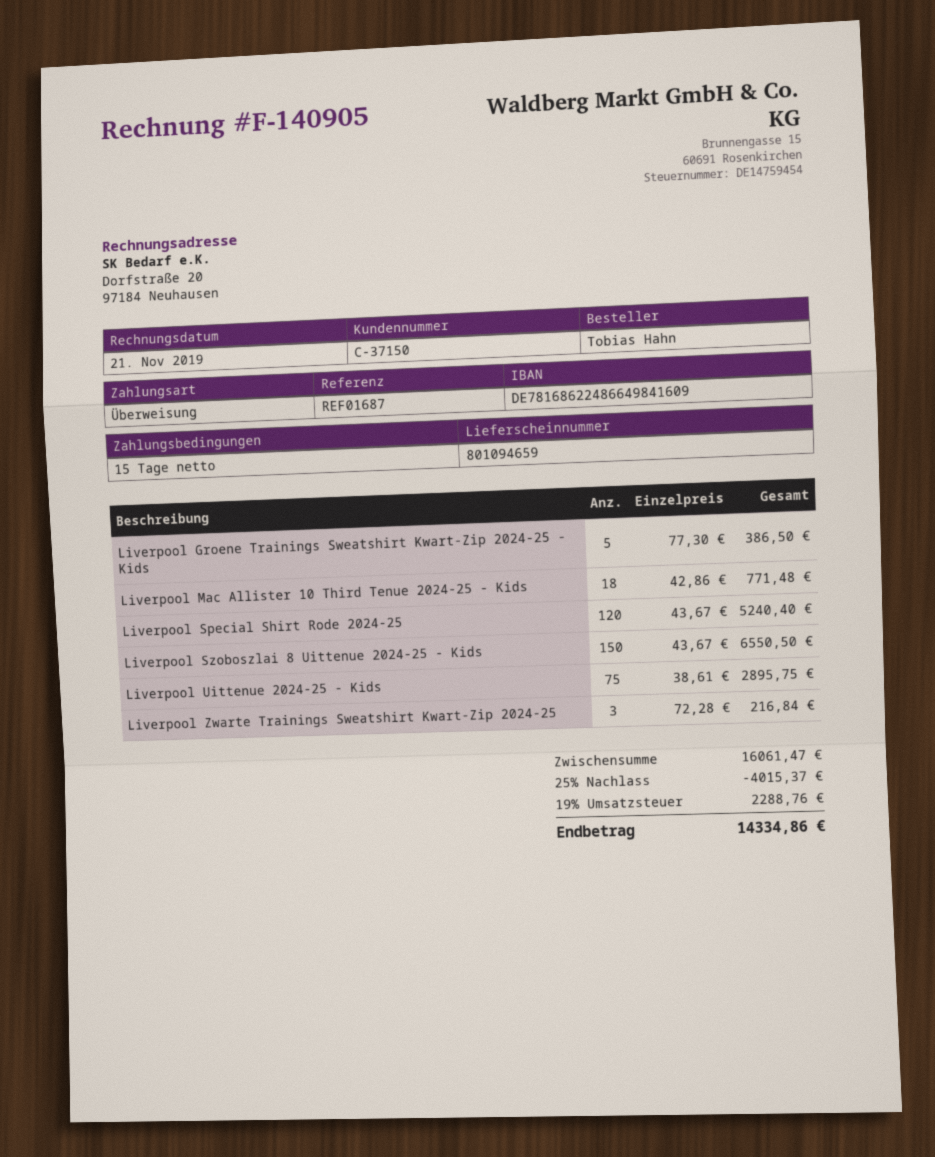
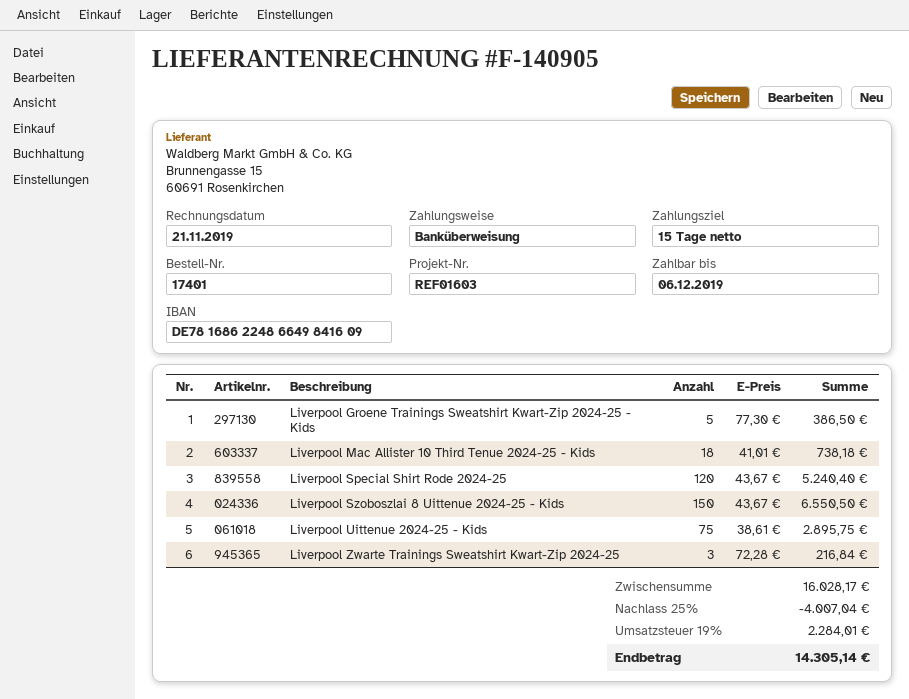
reference: REF01687 -> REF01603
Liverpool Mac Allister 10 Third Tenue 2024-25 - Kids: 18 x 42.86 = 771.48 -> 18 x 41.01 = 738.18
subtotal: 16061.47 -> 16028.17
discount: 25% = 4015.37 -> 25% = 4007.04
tax: 19% = 2288.76 -> 19% = 2284.01
total: 14334.86 -> 14305.14

